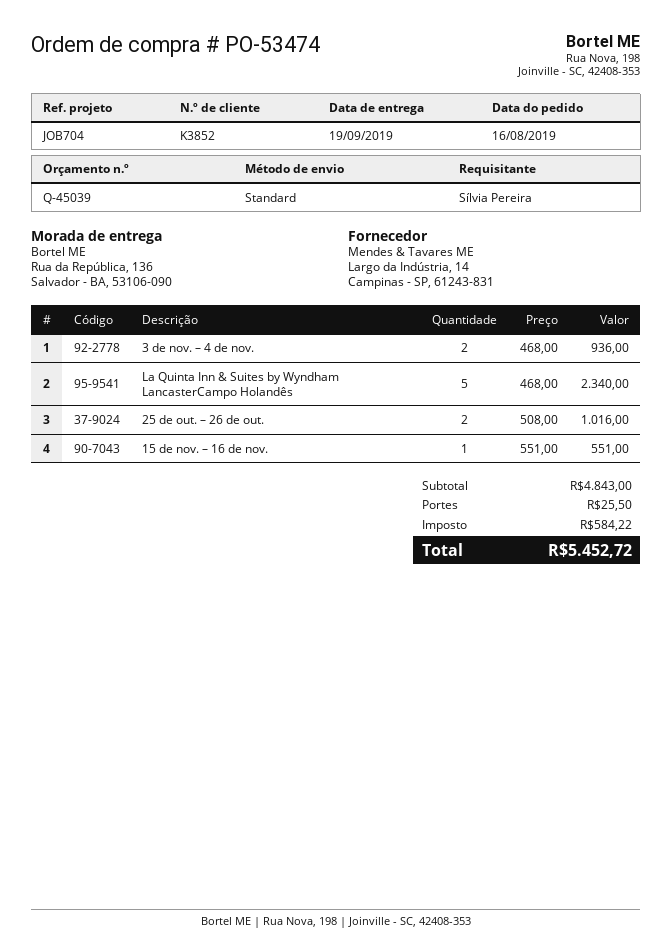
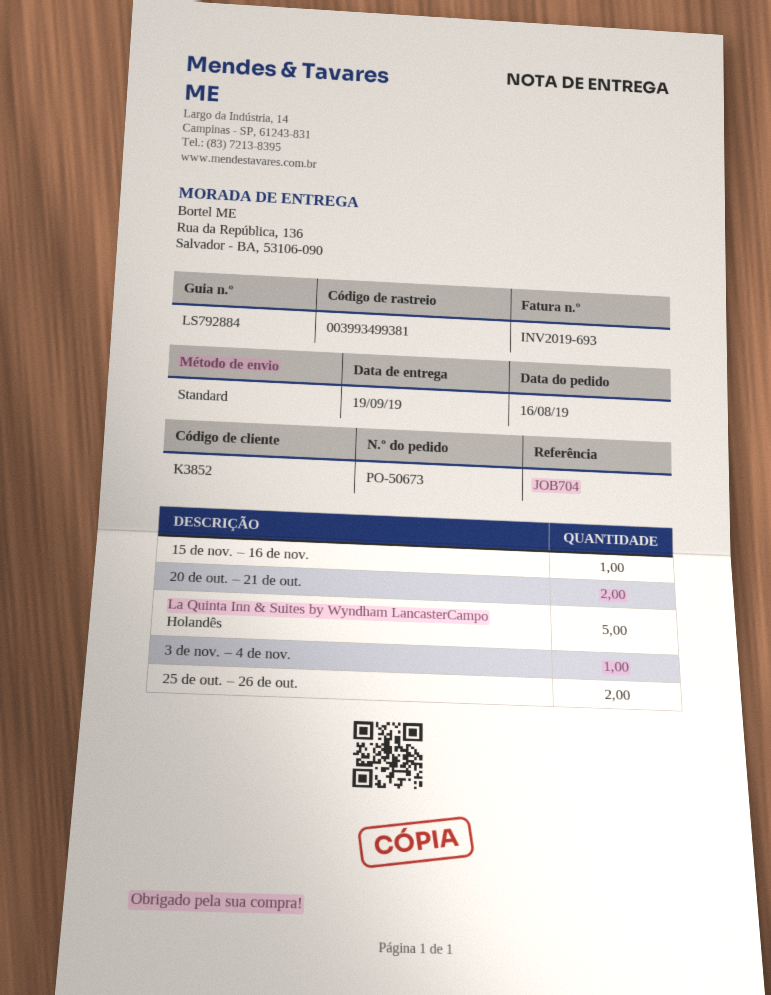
order number: PO-53474 -> PO-50673
3 de nov. – 4 de nov.: 2 -> 1
20 de out. – 21 de out.: none -> 2

